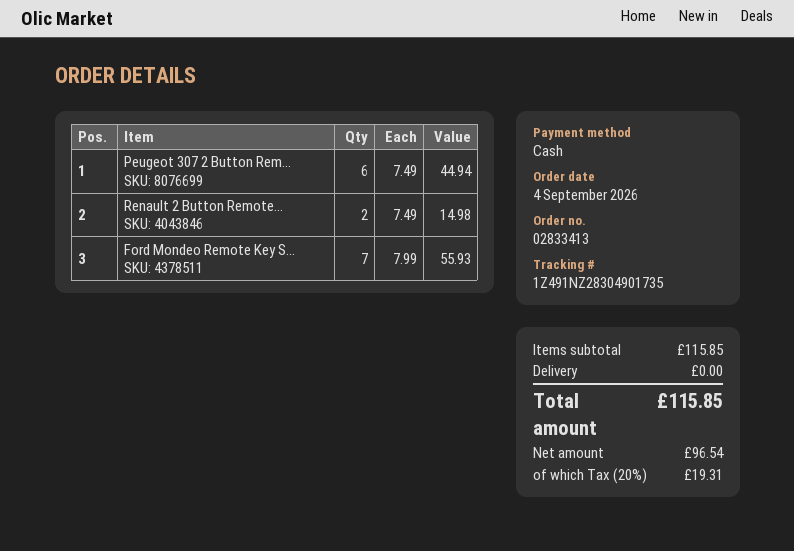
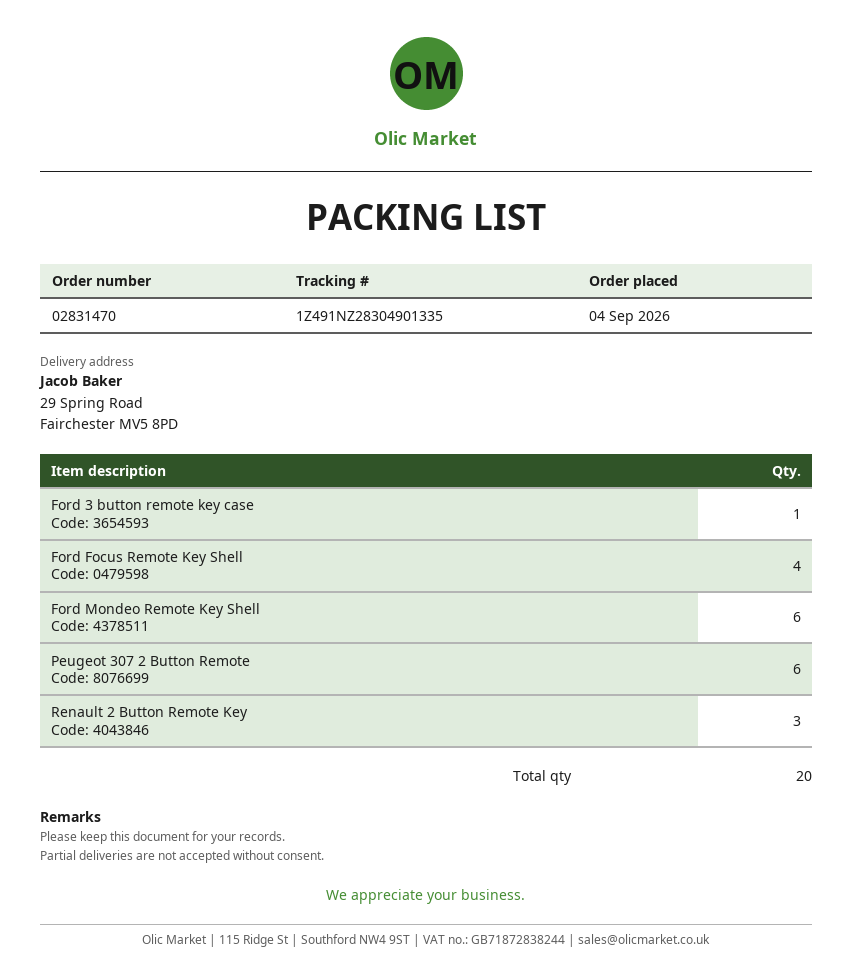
order number: 02833413 -> 02831470
tracking number: 1Z491NZ28304901735 -> 1Z491NZ28304901335
Renault 2 Button Remote...: 2 -> 3
Ford Mondeo Remote Key S...: 7 -> 6
Ford 3 button remote key case: none -> 1
Ford Focus Remote Key Shell: none -> 4

